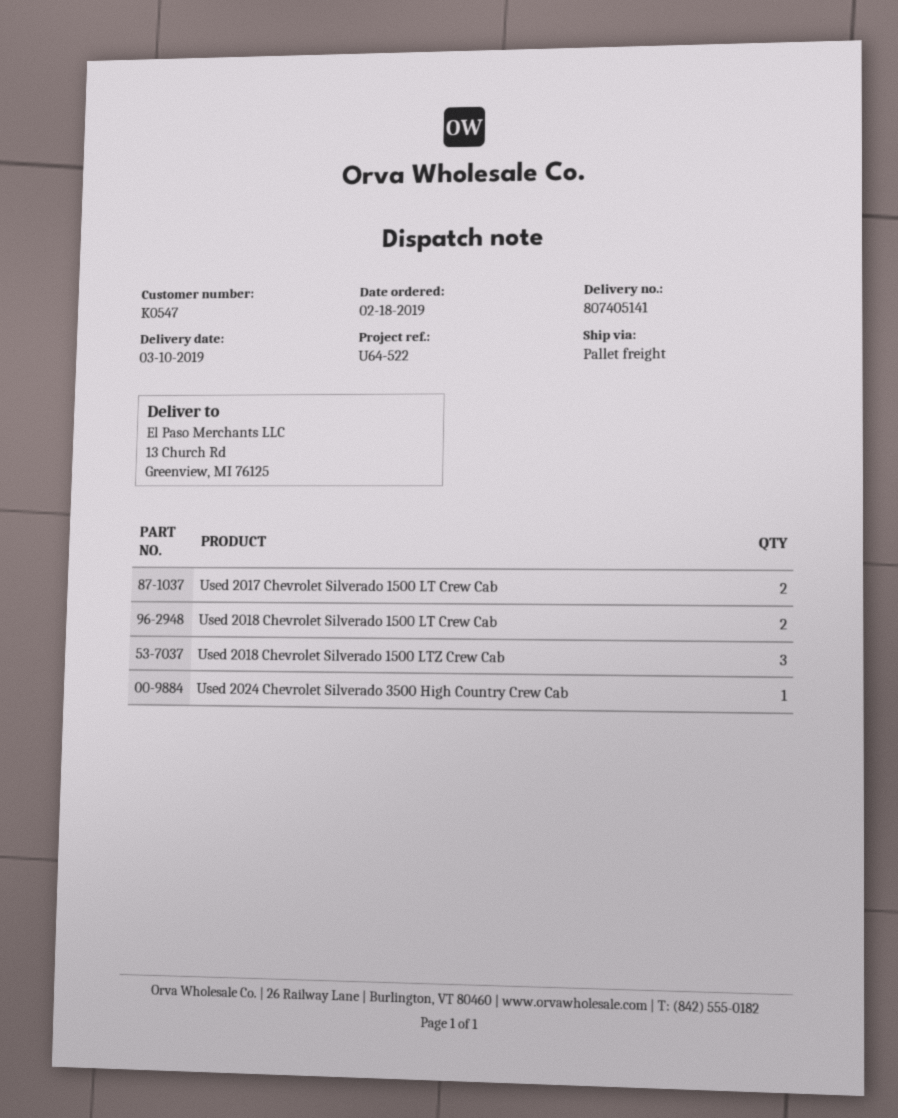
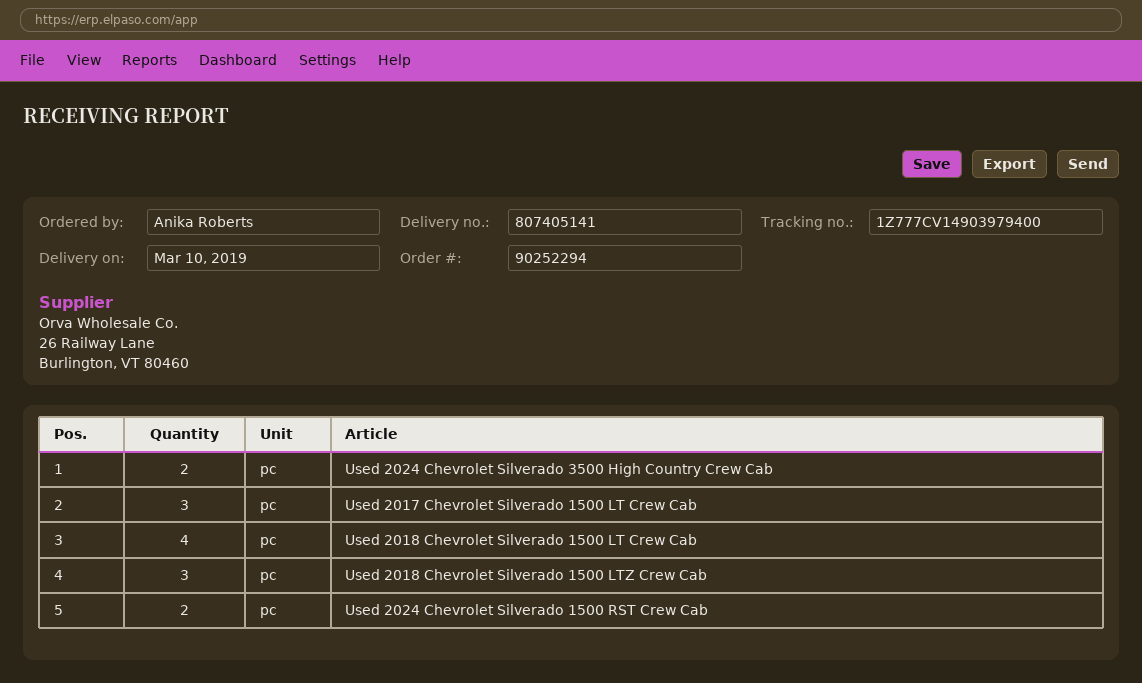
Used 2017 Chevrolet Silverado 1500 LT Crew Cab: 2 -> 3
Used 2018 Chevrolet Silverado 1500 LT Crew Cab: 2 -> 4
Used 2024 Chevrolet Silverado 3500 High Country Crew Cab: 1 -> 2
Used 2024 Chevrolet Silverado 1500 RST Crew Cab: none -> 2

